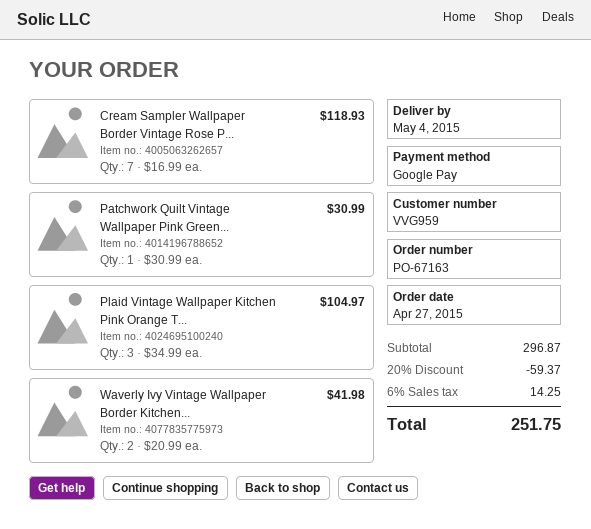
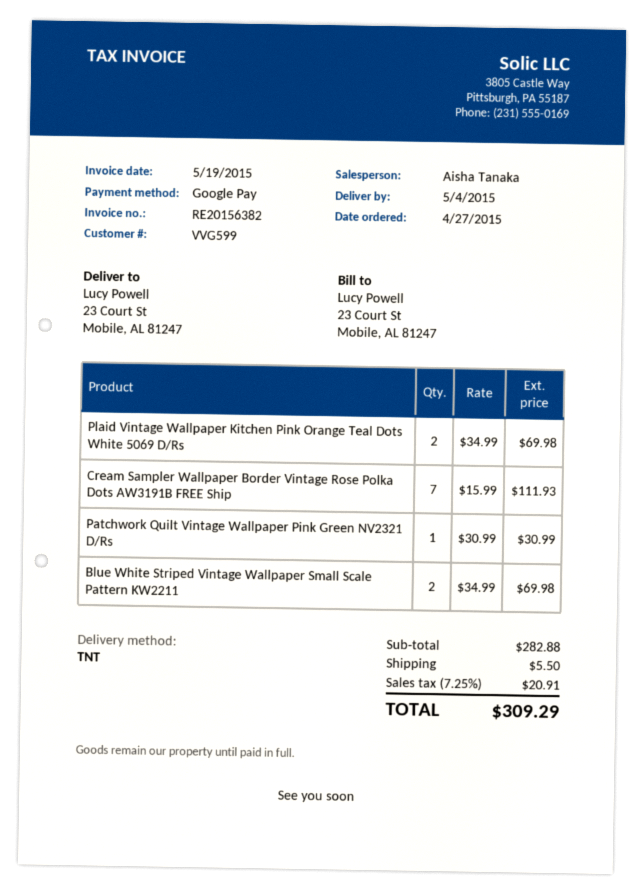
customer number: VVG959 -> VVG599
Cream Sampler Wallpaper Border Vintage Rose P...: 7 x 16.99 = 118.93 -> 7 x 15.99 = 111.93
Plaid Vintage Wallpaper Kitchen Pink Orange T...: 3 x 34.99 = 104.97 -> 2 x 34.99 = 69.98
Waverly Ivy Vintage Wallpaper Border Kitchen...: 2 x 20.99 = 41.98 -> none
Blue White Striped Vintage Wallpaper Small Scale Pattern KW2211: none -> 2 x 34.99 = 69.98
subtotal: 296.87 -> 282.88
discount: 20% = 59.37 -> none
shipping: none -> 5.50
tax: 6% = 14.25 -> 7.25% = 20.91
total: 251.75 -> 309.29

